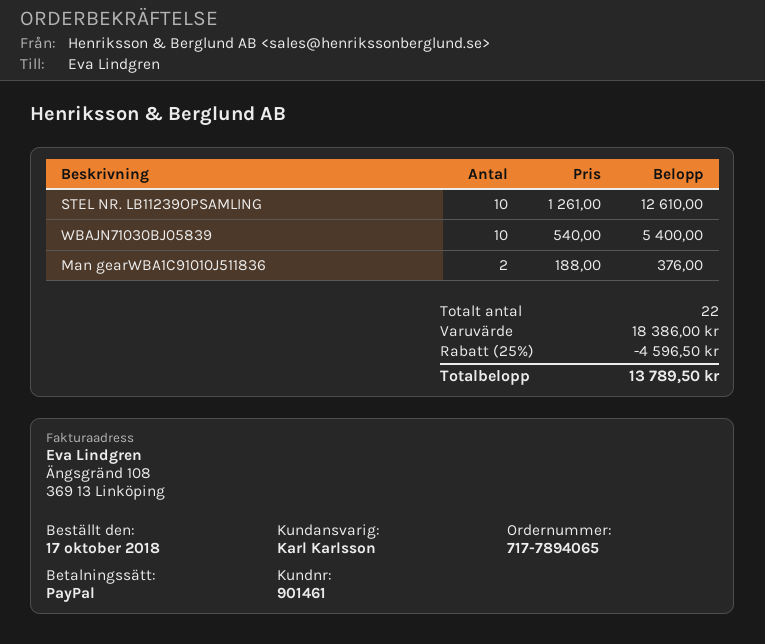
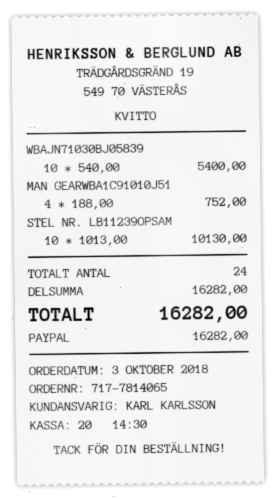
order number: 717-7894065 -> 717-7814065
order date: 2018-10-17 -> 2018-10-03
STEL NR. LB11239OPSAMLING: 10 x 1261.00 = 12610.00 -> 10 x 1013.00 = 10130.00
Man gearWBA1C91010J511836: 2 x 188.00 = 376.00 -> 4 x 188.00 = 752.00
total quantity: 22 -> 24
subtotal: 18386.00 -> 16282.00
discount: 25% = 4596.50 -> none
total: 13789.50 -> 16282.00

